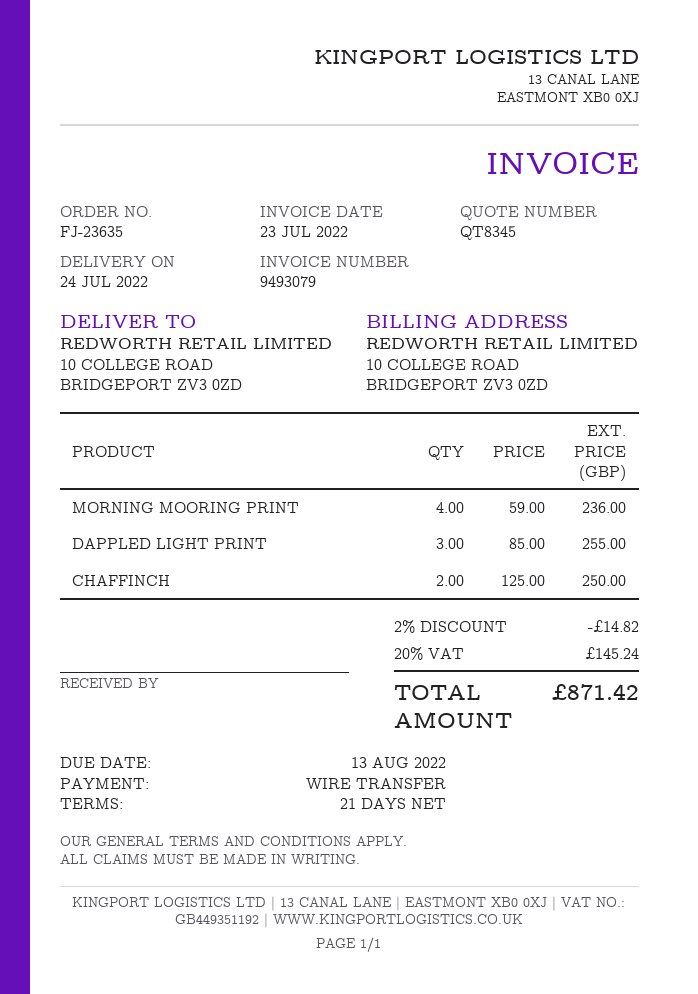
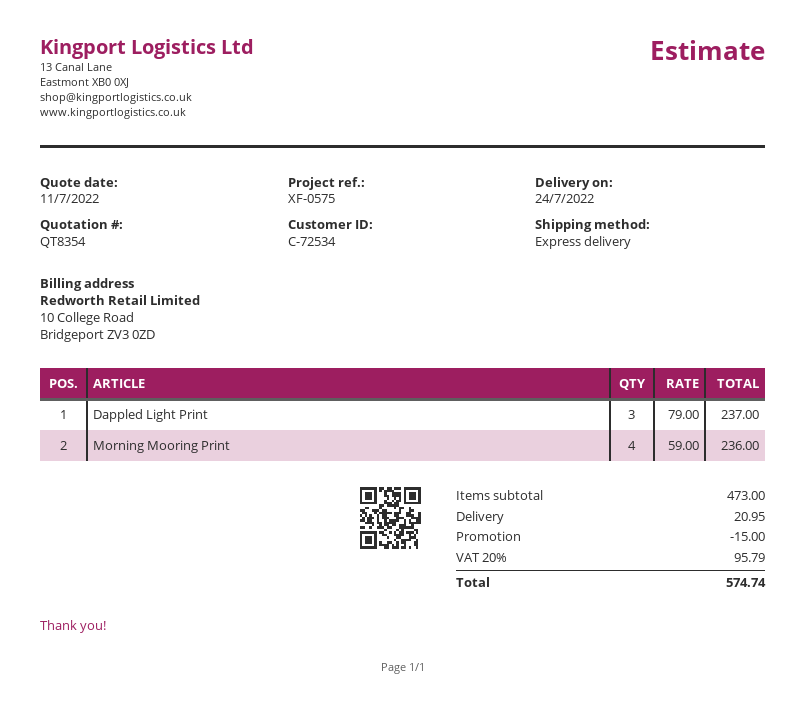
quote number: QT8345 -> QT8354
DAPPLED LIGHT PRINT: 3 x 85.00 = 255.00 -> 3 x 79.00 = 237.00
CHAFFINCH: 2 x 125.00 = 250.00 -> none
discount: 14.82 -> 15.00
shipping: none -> 20.95
tax: 20% = 145.24 -> 20% = 95.79
total: 871.42 -> 574.74

